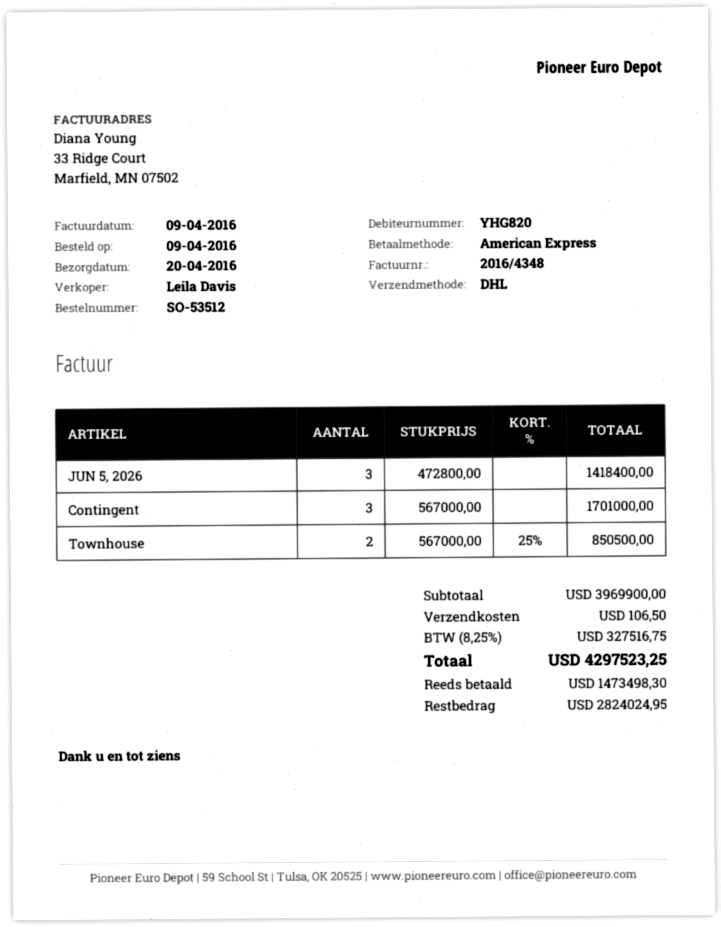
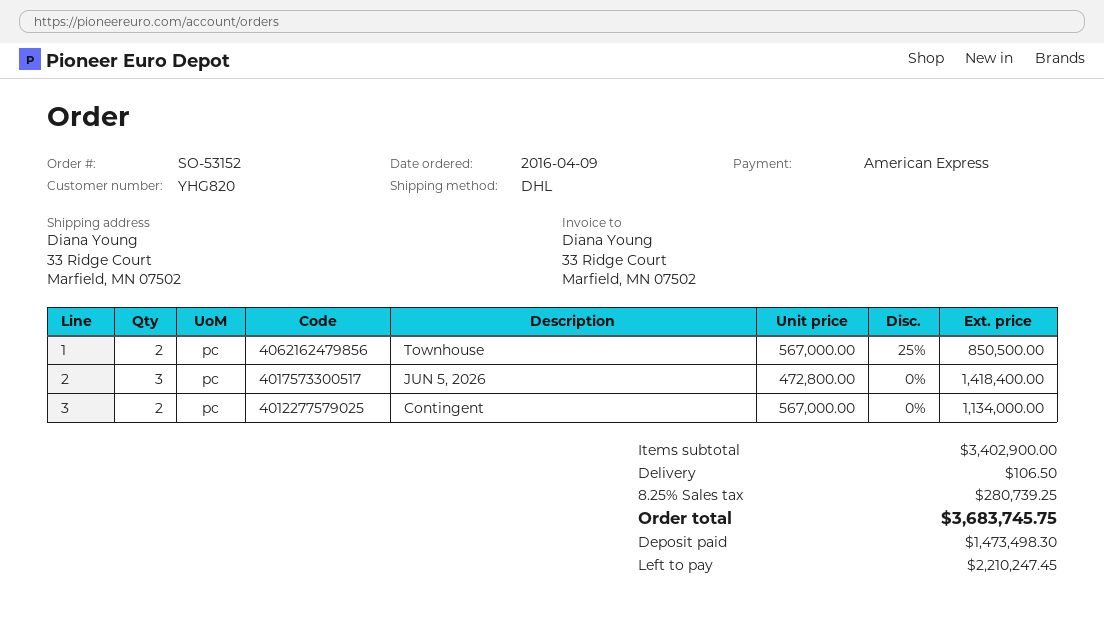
order number: SO-53512 -> SO-53152
Contingent: 3 x 567000.00 = 1701000.00 -> 2 x 567000.00 = 1134000.00
subtotal: 3969900.00 -> 3402900.00
tax: 8.25% = 327516.75 -> 8.25% = 280739.25
total: 4297523.25 -> 3683745.75
balance: 2824024.95 -> 2210247.45

